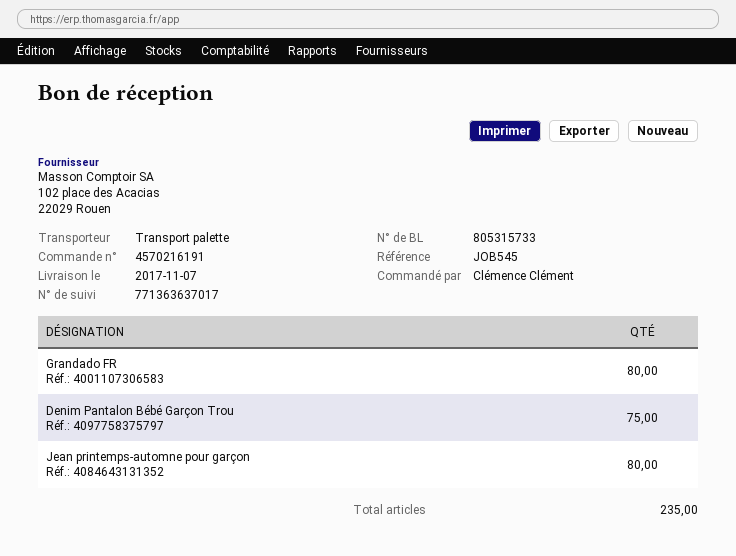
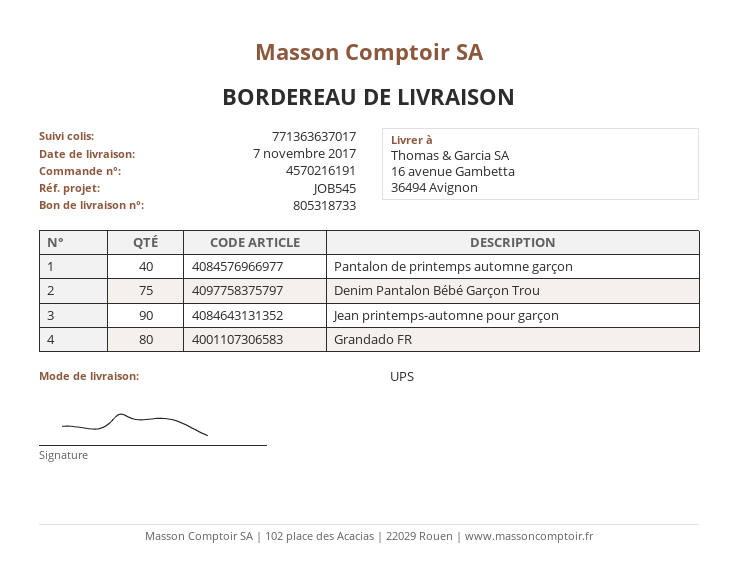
delivery note number: 805315733 -> 805318733
shipping method: pallet freight -> UPS
Jean printemps-automne pour garçon: 80 -> 90
Pantalon de printemps automne garçon: none -> 40

